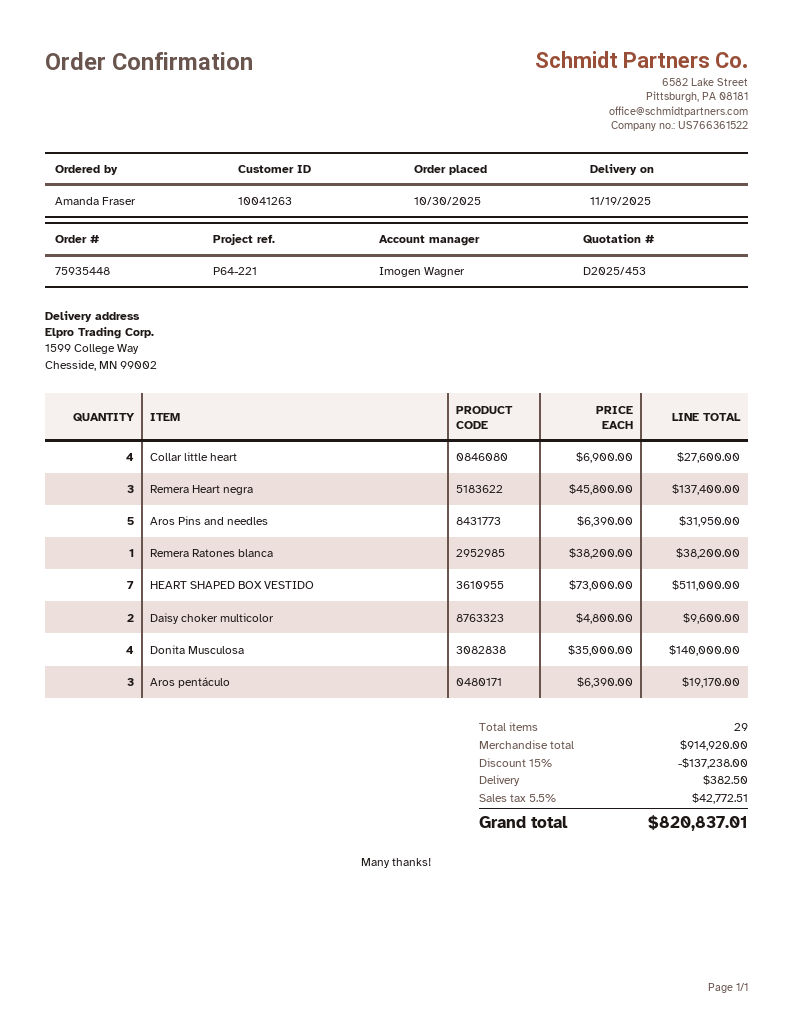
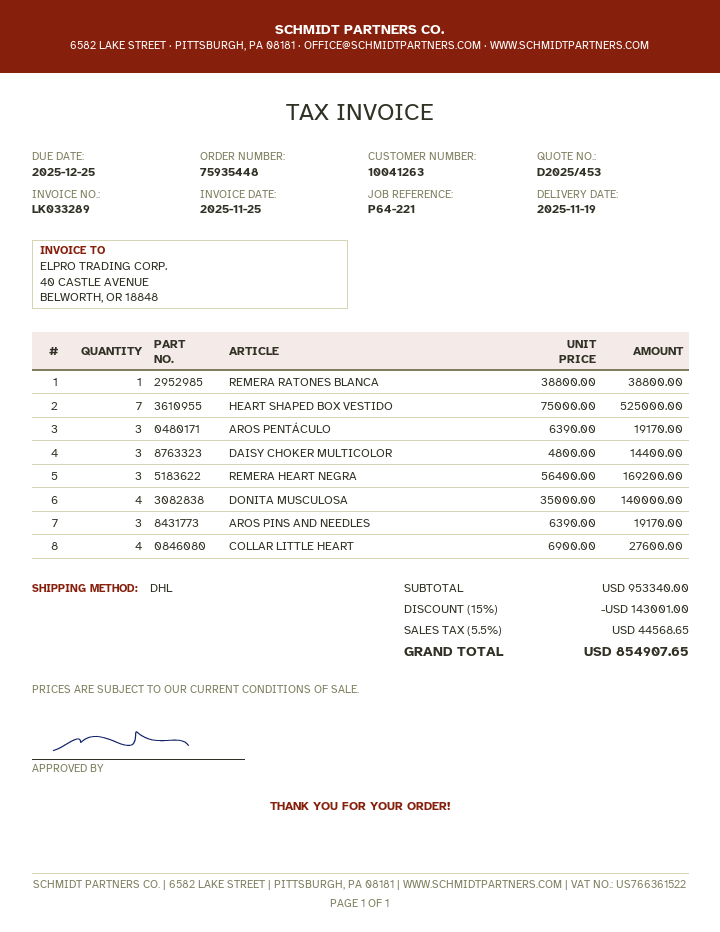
Remera Heart negra: 3 x 45800.00 = 137400.00 -> 3 x 56400.00 = 169200.00
Aros Pins and needles: 5 x 6390.00 = 31950.00 -> 3 x 6390.00 = 19170.00
Remera Ratones blanca: 1 x 38200.00 = 38200.00 -> 1 x 38800.00 = 38800.00
HEART SHAPED BOX VESTIDO: 7 x 73000.00 = 511000.00 -> 7 x 75000.00 = 525000.00
Daisy choker multicolor: 2 x 4800.00 = 9600.00 -> 3 x 4800.00 = 14400.00
subtotal: 914920.00 -> 953340.00
discount: 15% = 137238.00 -> 15% = 143001.00
shipping: 382.50 -> none
tax: 5.5% = 42772.51 -> 5.5% = 44568.65
total: 820837.01 -> 854907.65

